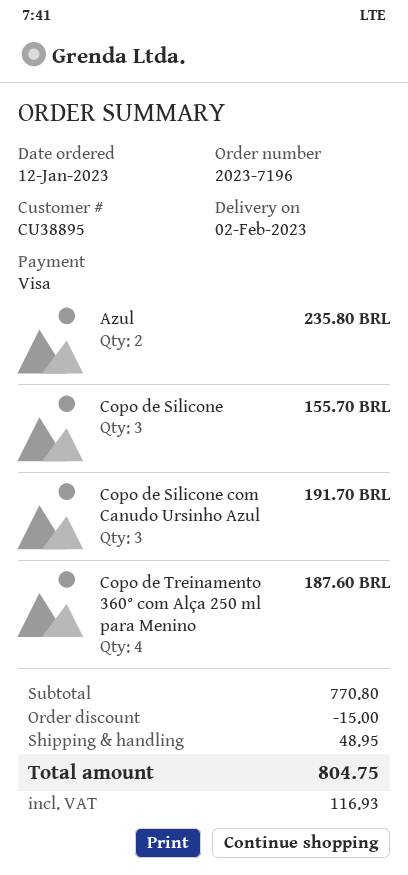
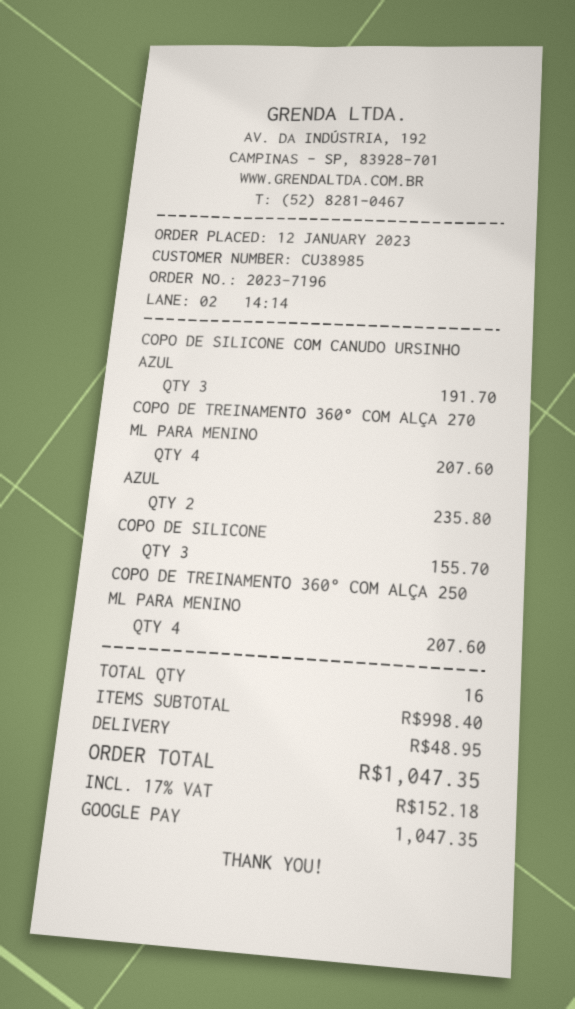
customer number: CU38895 -> CU38985
payment method: Visa -> Google Pay
Copo de Treinamento 360° com Alça 250 ml para Menino: 4 for 187.60 -> 4 for 207.60
COPO DE TREINAMENTO 360° COM ALÇA 270 ML PARA MENINO: none -> 4 for 207.60
subtotal: 770.80 -> 998.40
discount: 15.00 -> none
tax: 116.93 -> 152.18
total: 804.75 -> 1047.35

